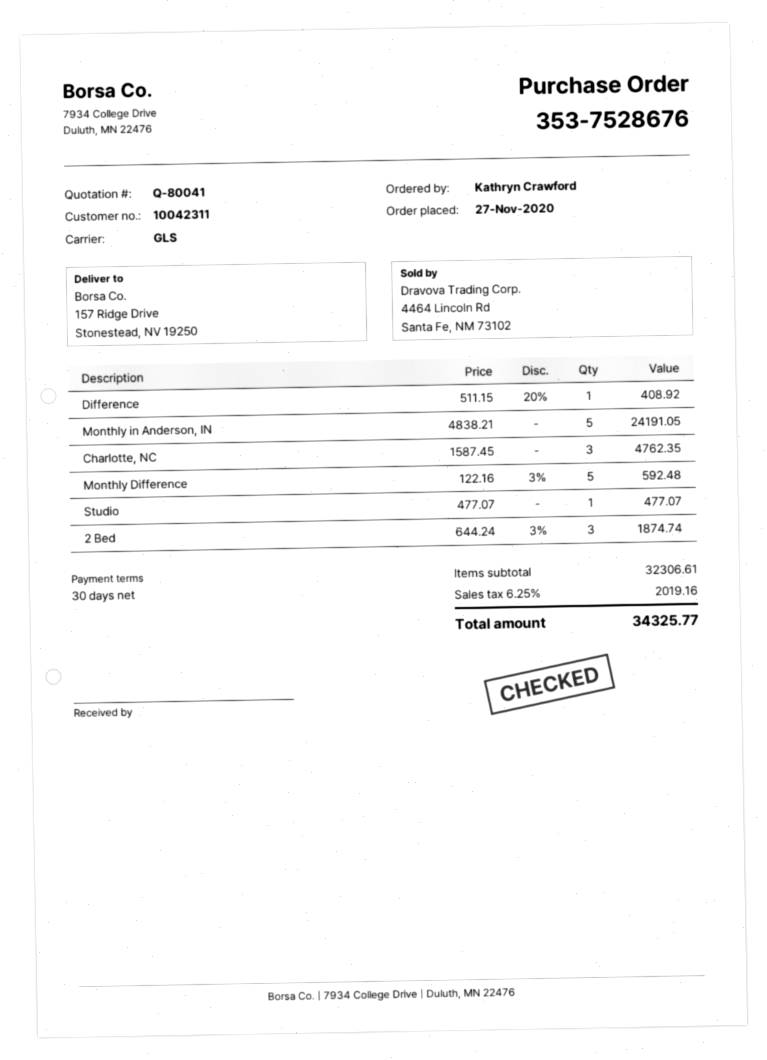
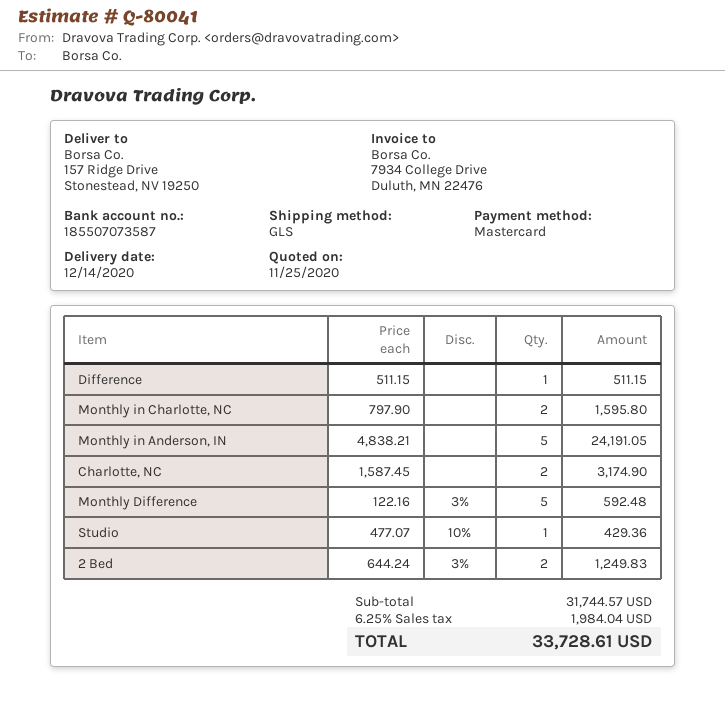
Difference: 1 x 511.15 - 20% = 408.92 -> 1 x 511.15 = 511.15
Charlotte, NC: 3 x 1587.45 = 4762.35 -> 2 x 1587.45 = 3174.90
Studio: 1 x 477.07 = 477.07 -> 1 x 477.07 - 10% = 429.36
2 Bed: 3 x 644.24 - 3% = 1874.74 -> 2 x 644.24 - 3% = 1249.83
Monthly in Charlotte, NC: none -> 2 x 797.90 = 1595.80
subtotal: 32306.61 -> 31744.57
tax: 6.25% = 2019.16 -> 6.25% = 1984.04
total: 34325.77 -> 33728.61

